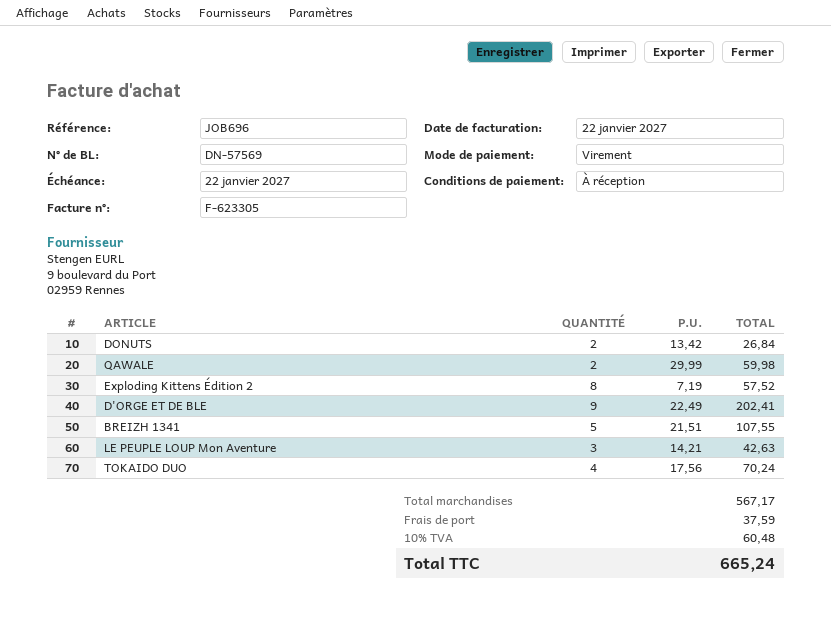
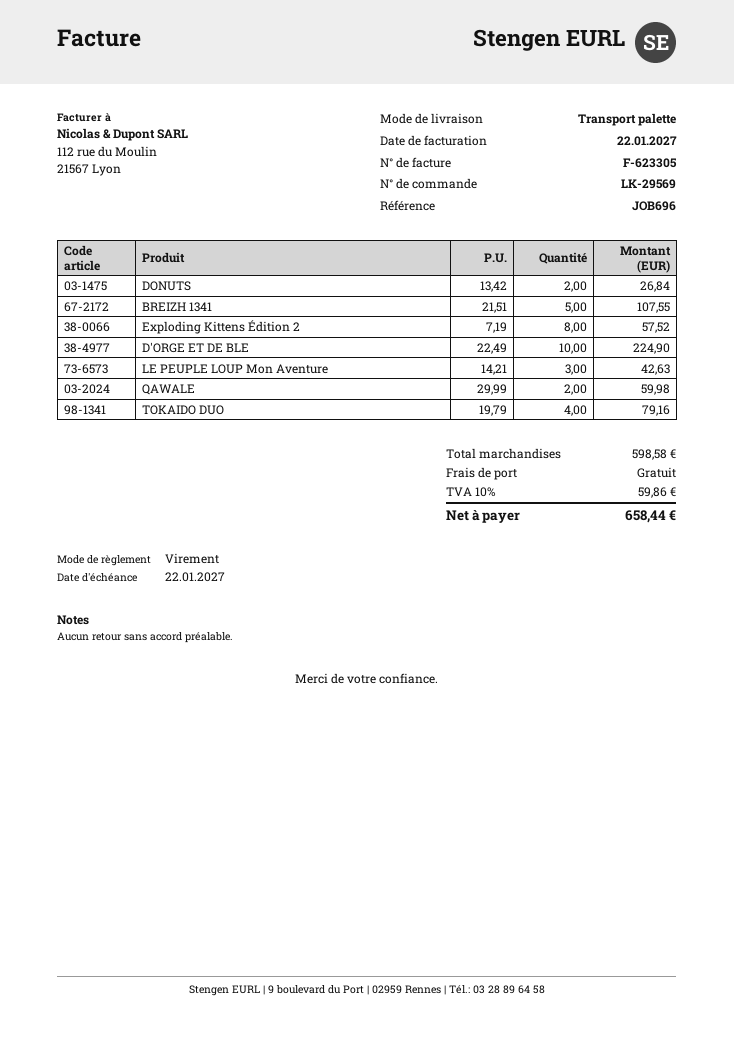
D'ORGE ET DE BLE: 9 x 22.49 = 202.41 -> 10 x 22.49 = 224.90
TOKAIDO DUO: 4 x 17.56 = 70.24 -> 4 x 19.79 = 79.16
subtotal: 567.17 -> 598.58
shipping: 37.59 -> 0.00
tax: 10% = 60.48 -> 10% = 59.86
total: 665.24 -> 658.44

